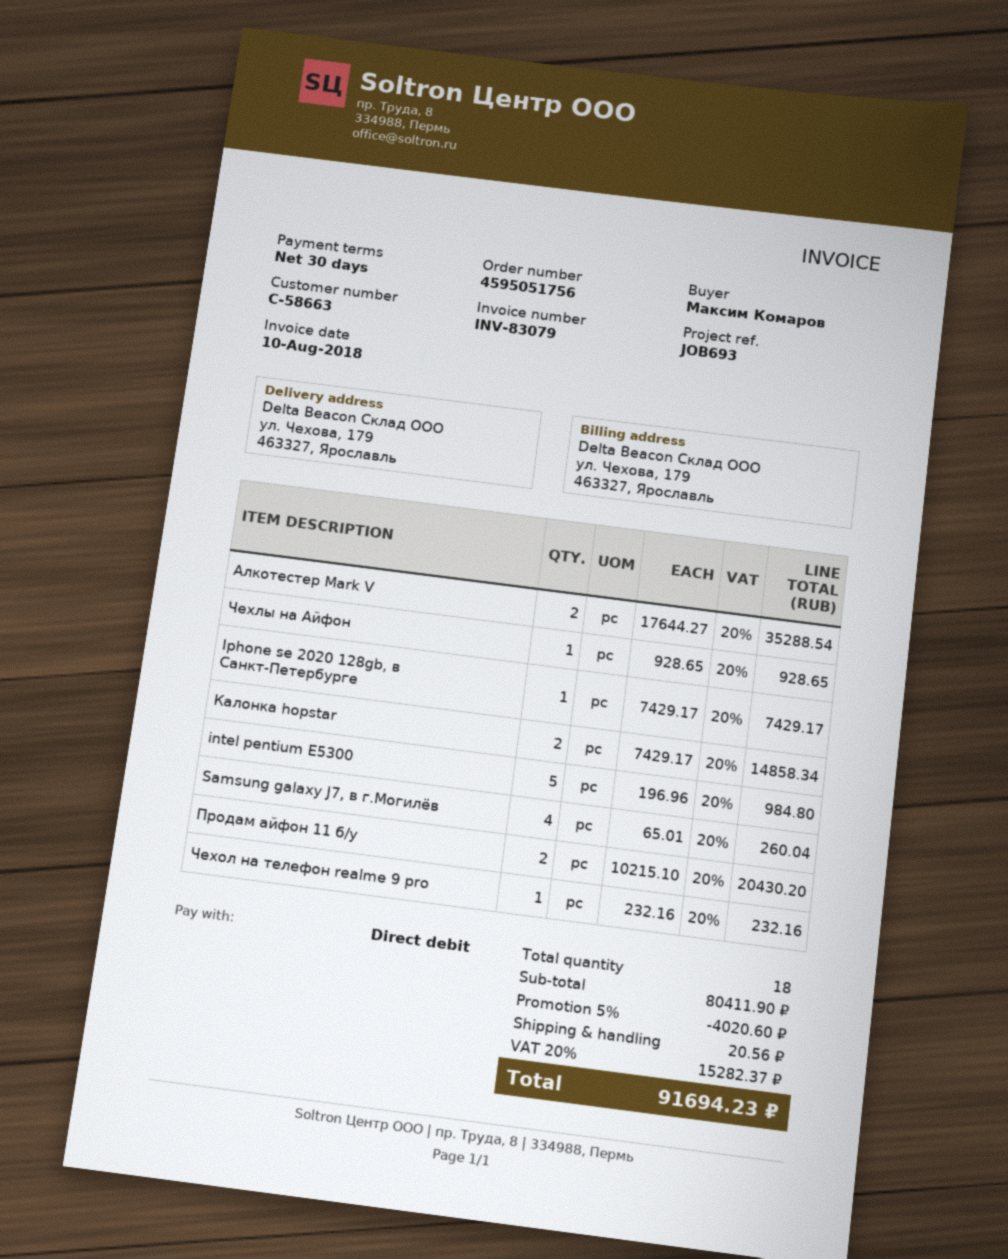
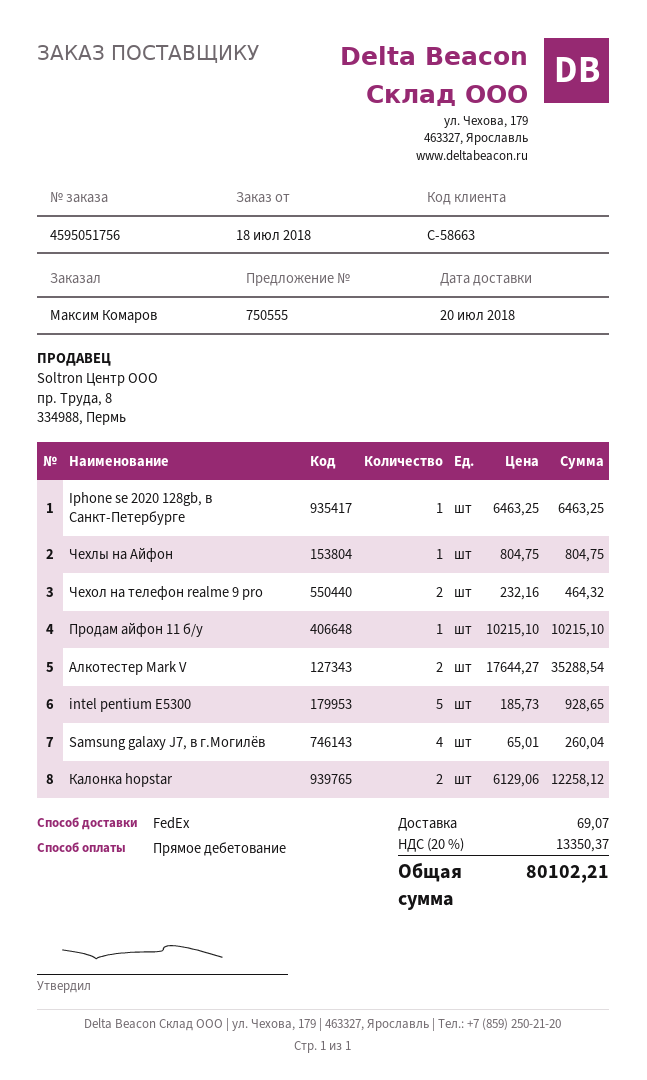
Чехлы на Айфон: 1 x 928.65 = 928.65 -> 1 x 804.75 = 804.75
Iphone se 2020 128gb, в Санкт-Петербурге: 1 x 7429.17 = 7429.17 -> 1 x 6463.25 = 6463.25
Калонка hopstar: 2 x 7429.17 = 14858.34 -> 2 x 6129.06 = 12258.12
intel pentium E5300: 5 x 196.96 = 984.80 -> 5 x 185.73 = 928.65
Продам айфон 11 б/у: 2 x 10215.10 = 20430.20 -> 1 x 10215.10 = 10215.10
Чехол на телефон realme 9 pro: 1 x 232.16 = 232.16 -> 2 x 232.16 = 464.32
discount: 5% = 4020.60 -> none
shipping: 20.56 -> 69.07
tax: 20% = 15282.37 -> 20% = 13350.37
total: 91694.23 -> 80102.21

